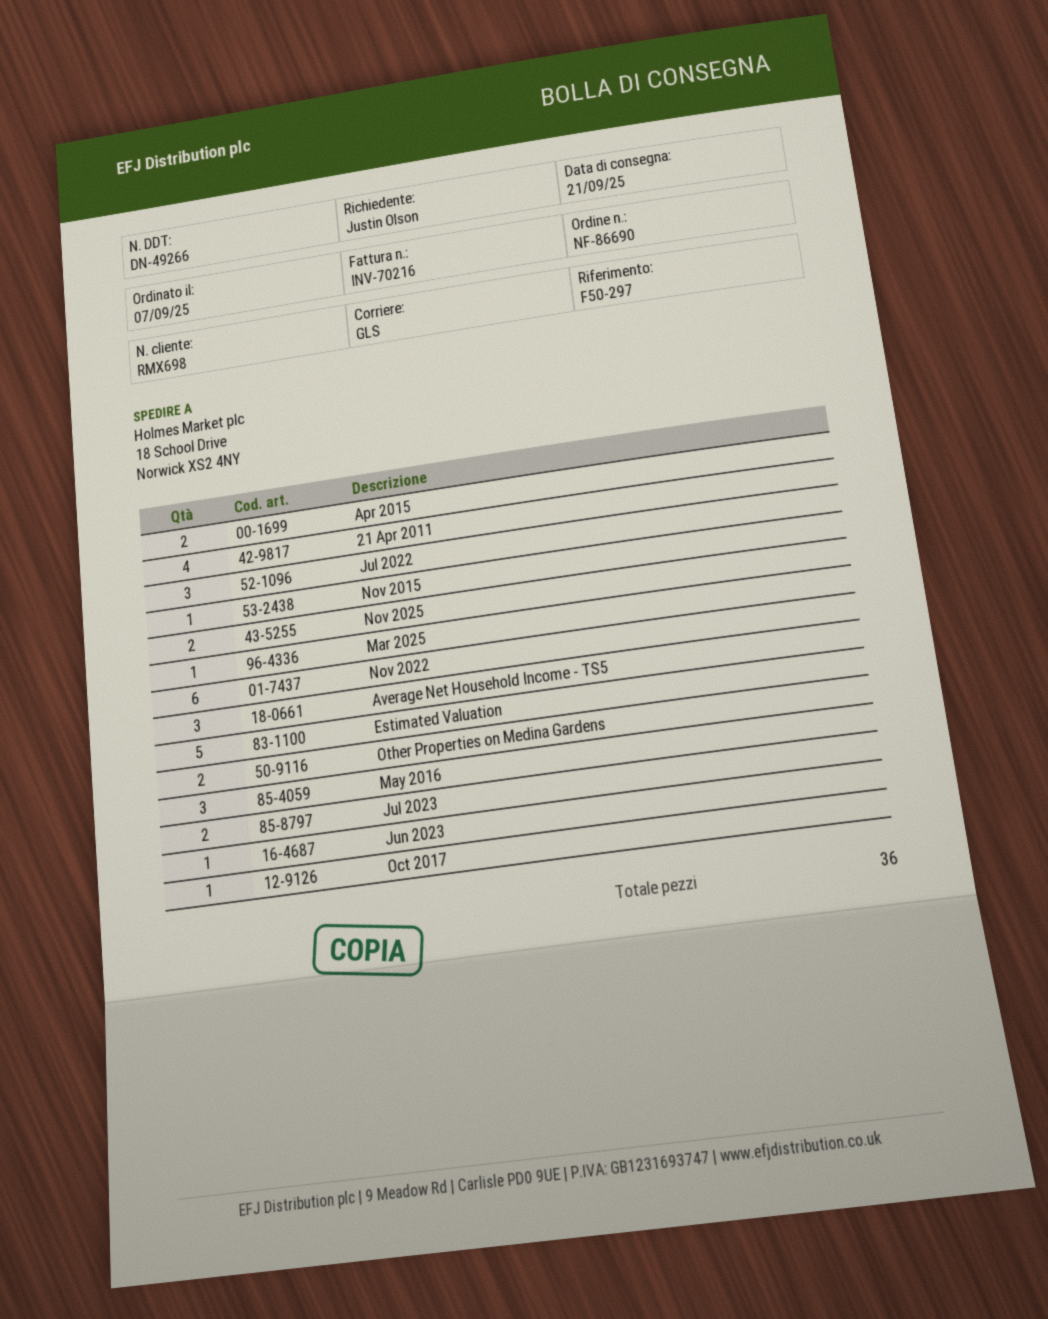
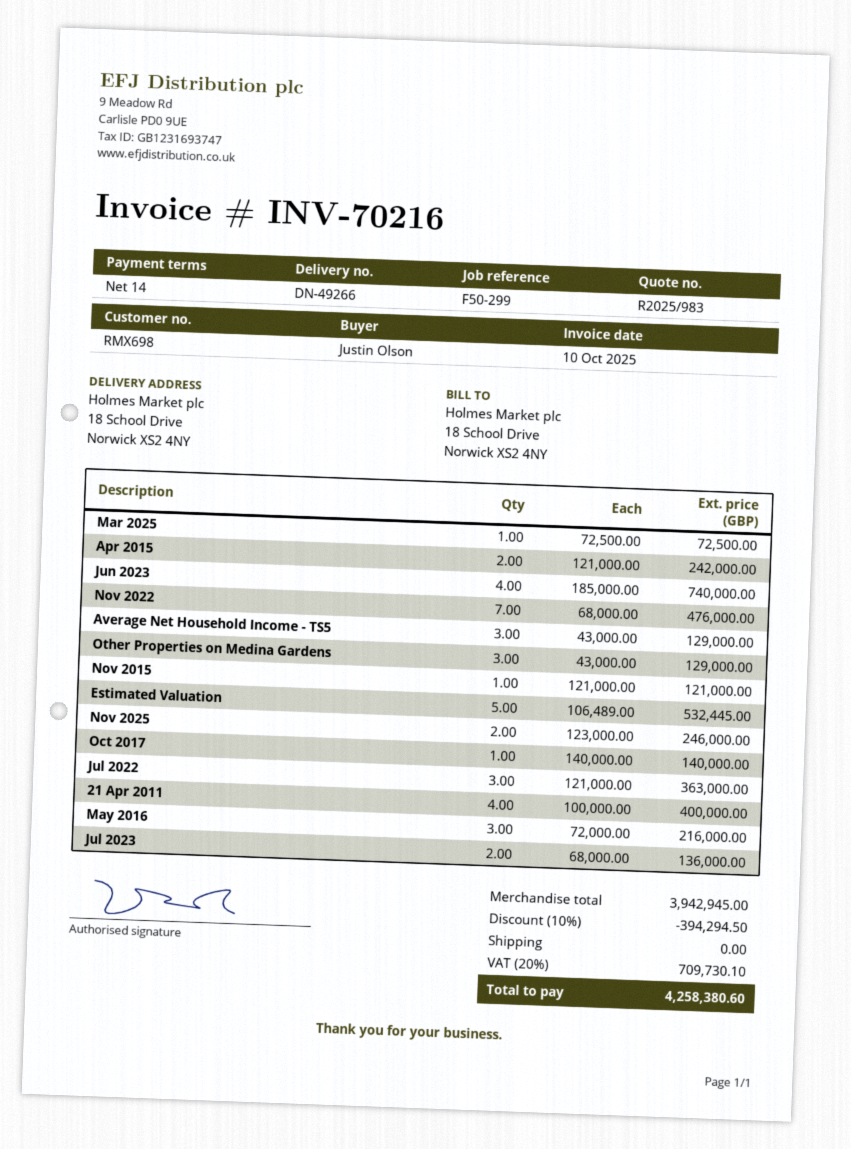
reference: F50-297 -> F50-299
Nov 2022: 6 -> 7
Other Properties on Medina Gardens: 2 -> 3
Jun 2023: 1 -> 4

